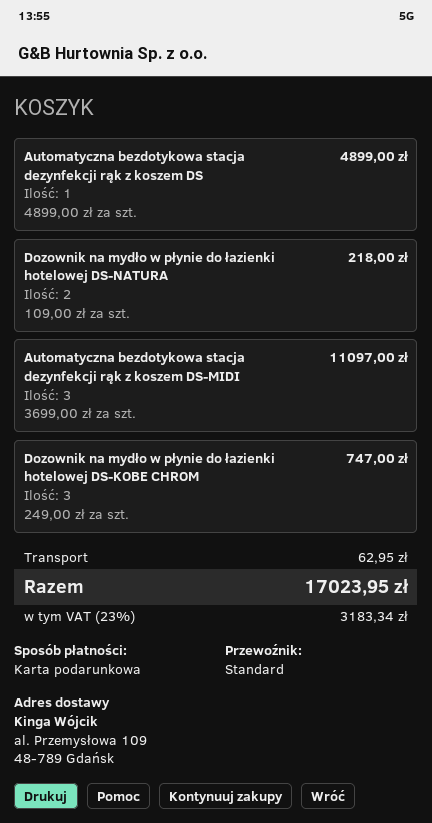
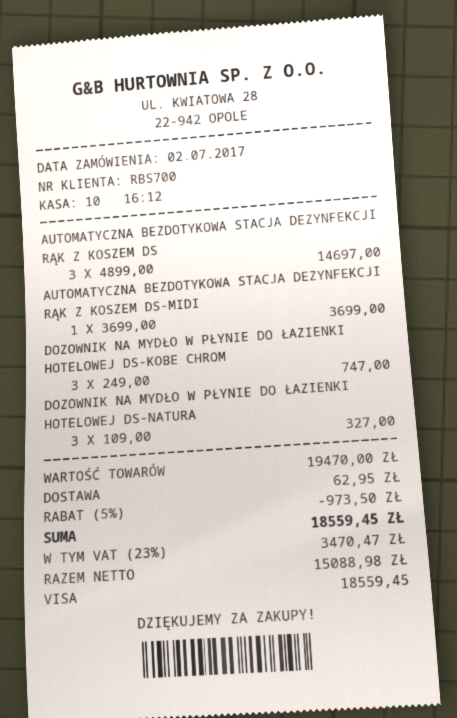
payment method: gift card -> Visa
Automatyczna bezdotykowa stacja dezynfekcji rąk z koszem DS: 1 x 4899.00 = 4899.00 -> 3 x 4899.00 = 14697.00
Dozownik na mydło w płynie do łazienki hotelowej DS-NATURA: 2 x 109.00 = 218.00 -> 3 x 109.00 = 327.00
Automatyczna bezdotykowa stacja dezynfekcji rąk z koszem DS-MIDI: 3 x 3699.00 = 11097.00 -> 1 x 3699.00 = 3699.00
discount: none -> 5% = 973.50
tax: 23% = 3183.34 -> 23% = 3470.47
total: 17023.95 -> 18559.45

